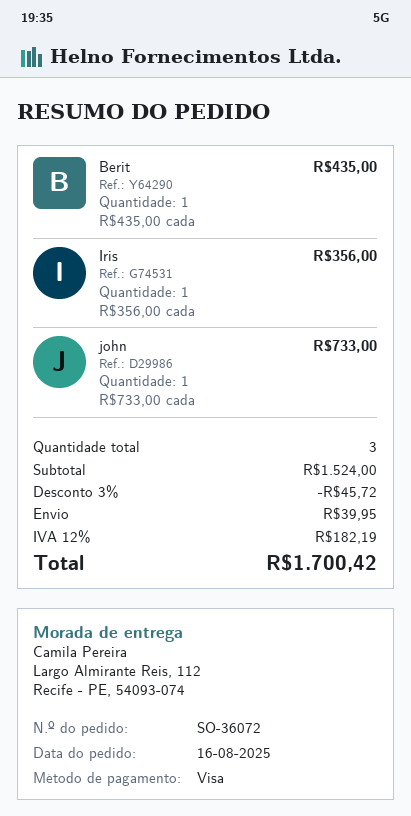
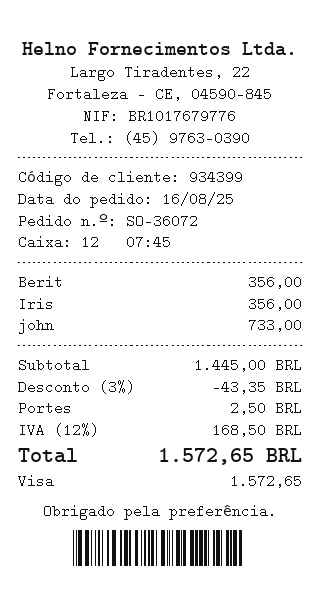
Berit: 1 x 435.00 = 435.00 -> 1 x 356.00 = 356.00
subtotal: 1524.00 -> 1445.00
discount: 3% = 45.72 -> 3% = 43.35
shipping: 39.95 -> 2.50
tax: 12% = 182.19 -> 12% = 168.50
total: 1700.42 -> 1572.65

